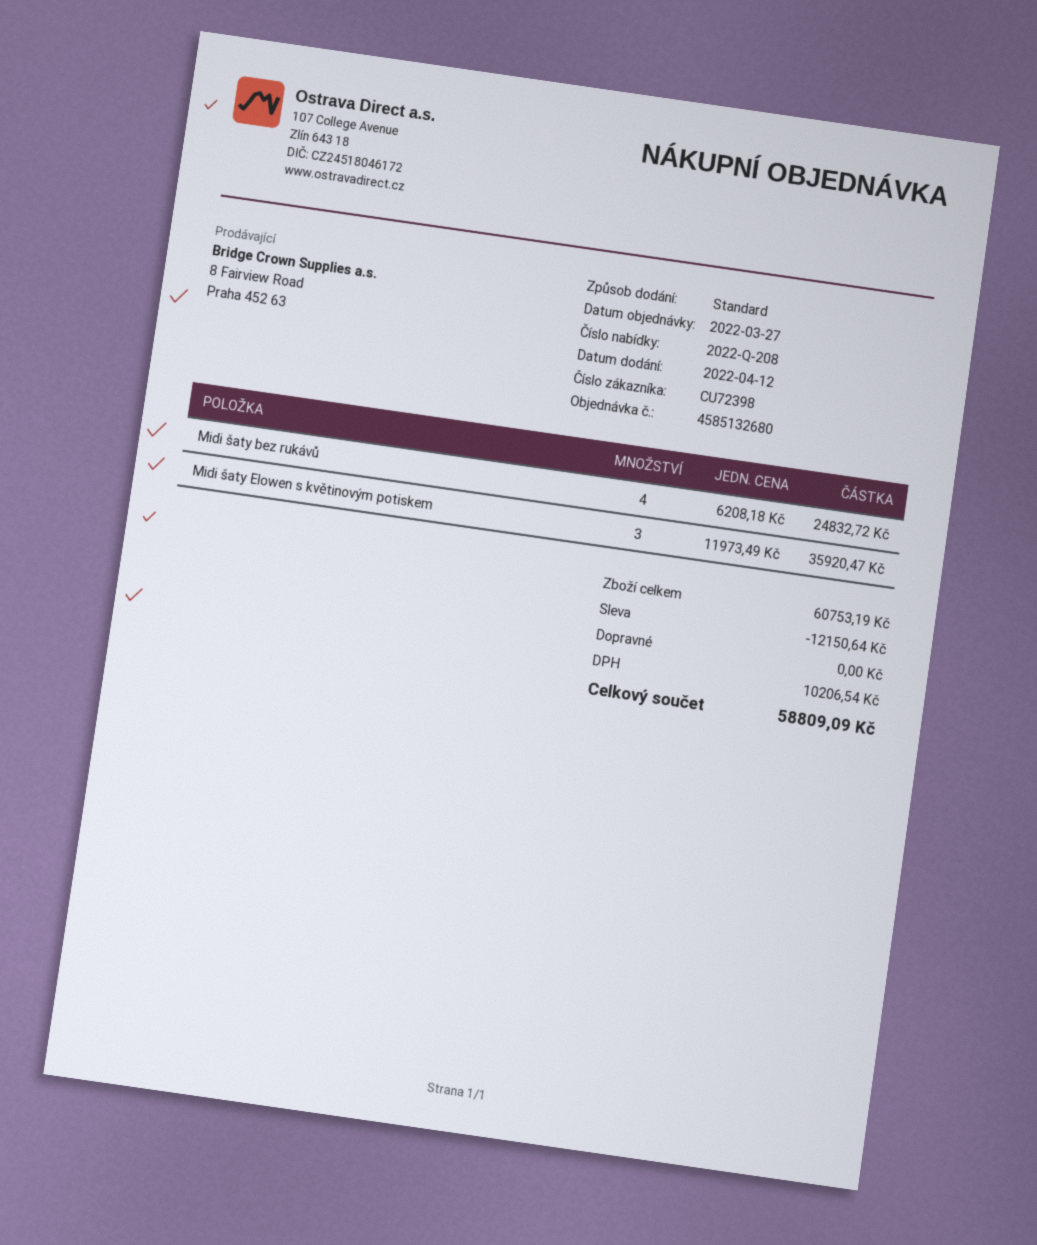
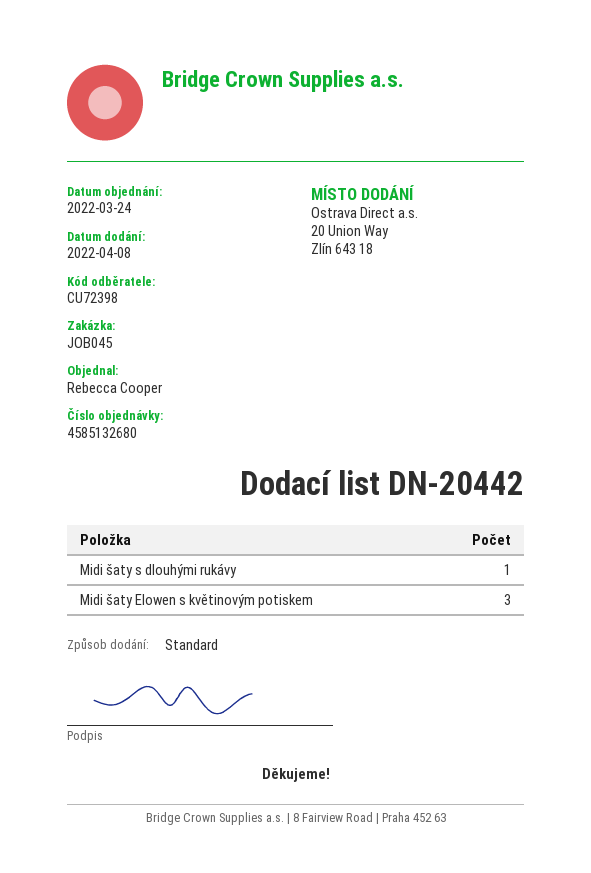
order date: 2022-03-27 -> 2022-03-24
delivery date: 2022-04-12 -> 2022-04-08
Midi šaty bez rukávů: 4 -> none
Midi šaty s dlouhými rukávy: none -> 1

